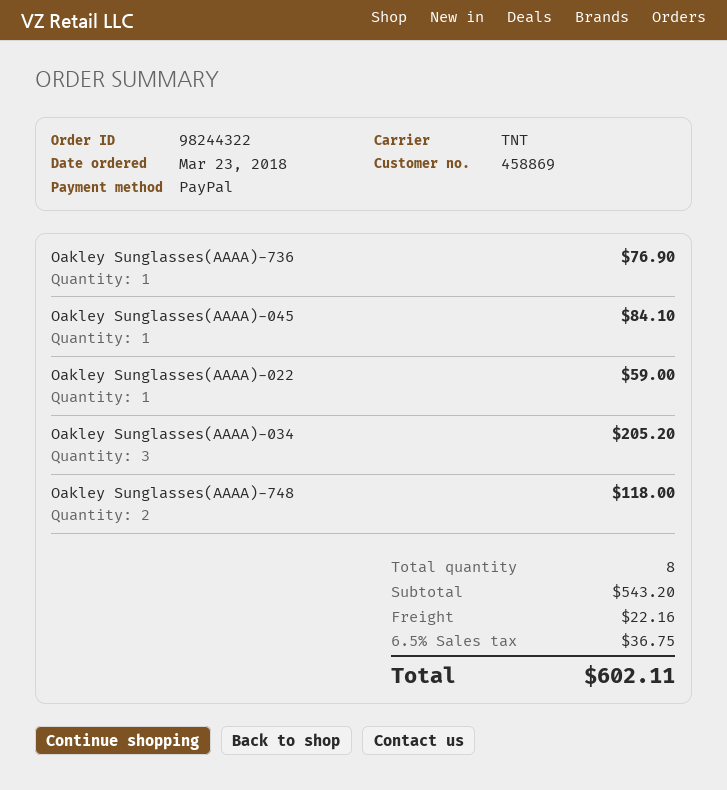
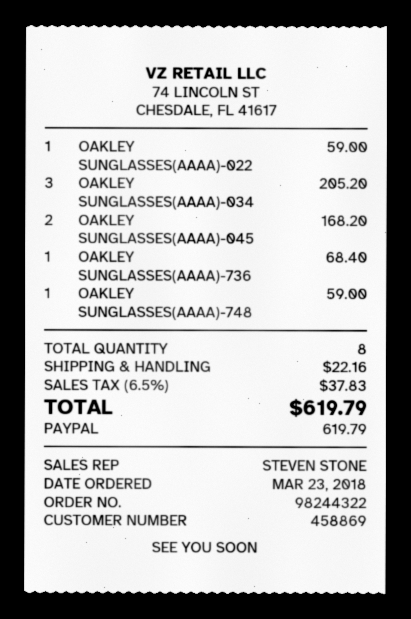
Oakley Sunglasses(AAAA)-736: 1 for 76.90 -> 1 for 68.40
Oakley Sunglasses(AAAA)-045: 1 for 84.10 -> 2 for 168.20
Oakley Sunglasses(AAAA)-748: 2 for 118.00 -> 1 for 59.00
tax: 6.5% = 36.75 -> 6.5% = 37.83
total: 602.11 -> 619.79

